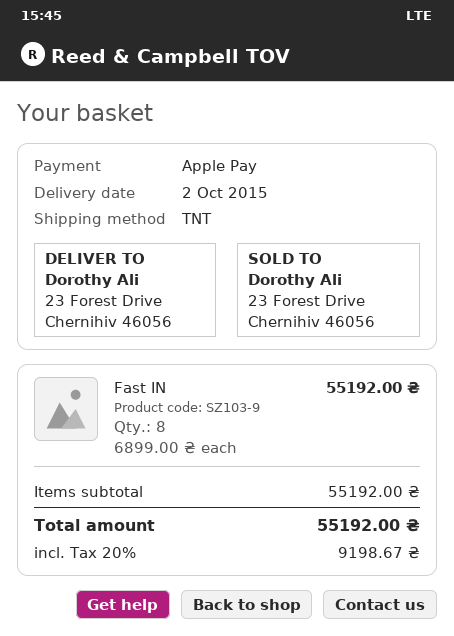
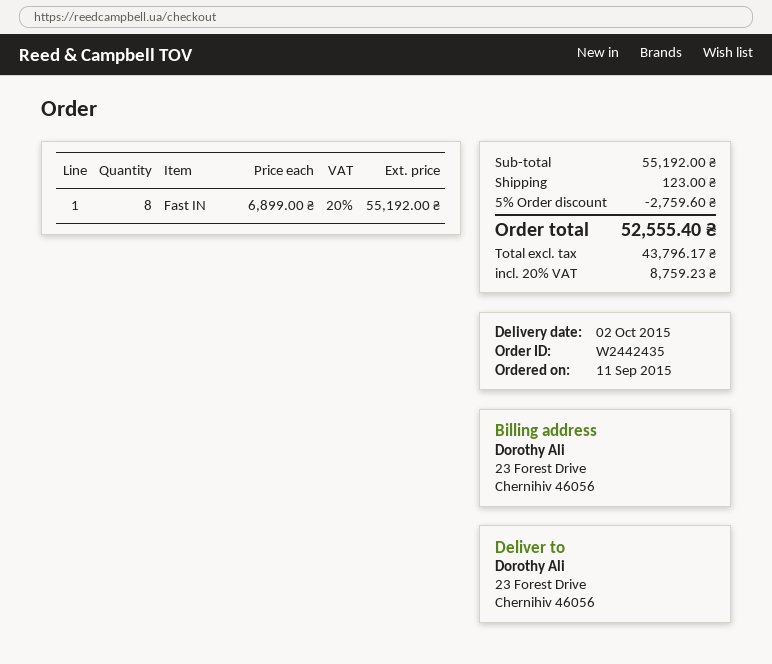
discount: none -> 5% = 2759.60
shipping: none -> 123.00
tax: 20% = 9198.67 -> 20% = 8759.23
total: 55192.00 -> 52555.40

